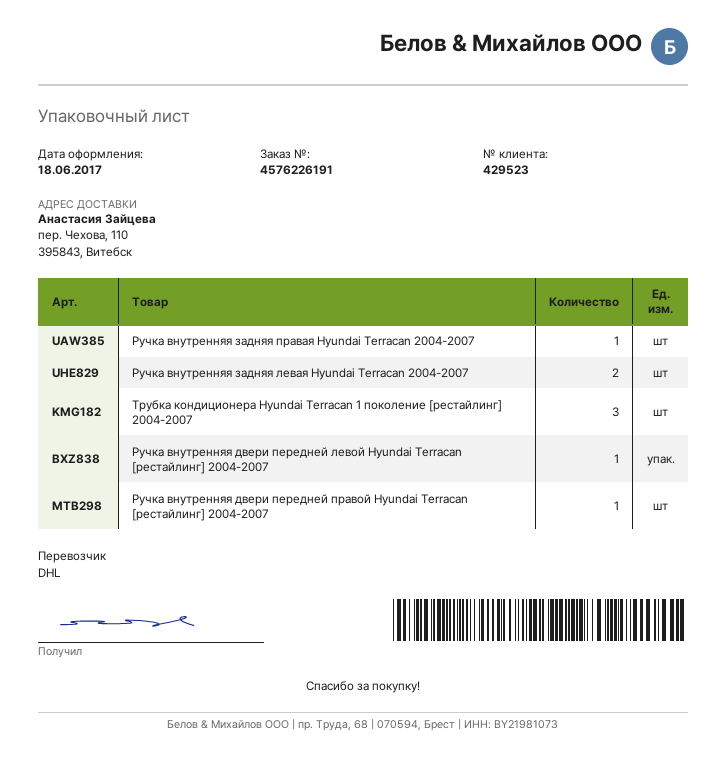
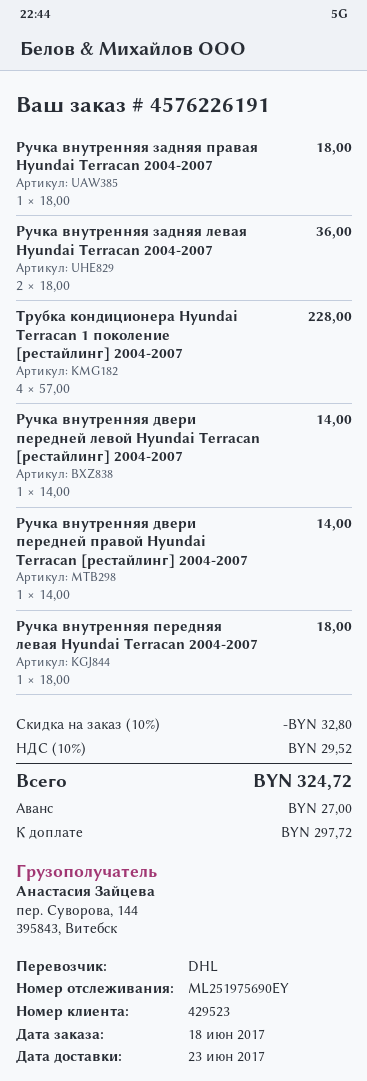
ship to: пер. Чехова, 110, 395843, Витебск -> пер. Суворова, 144, 395843, Витебск
Трубка кондиционера Hyundai Terracan 1 поколение [рестайлинг] 2004-2007: 3 -> 4
Ручка внутренняя передняя левая Hyundai Terracan 2004-2007: none -> 1

